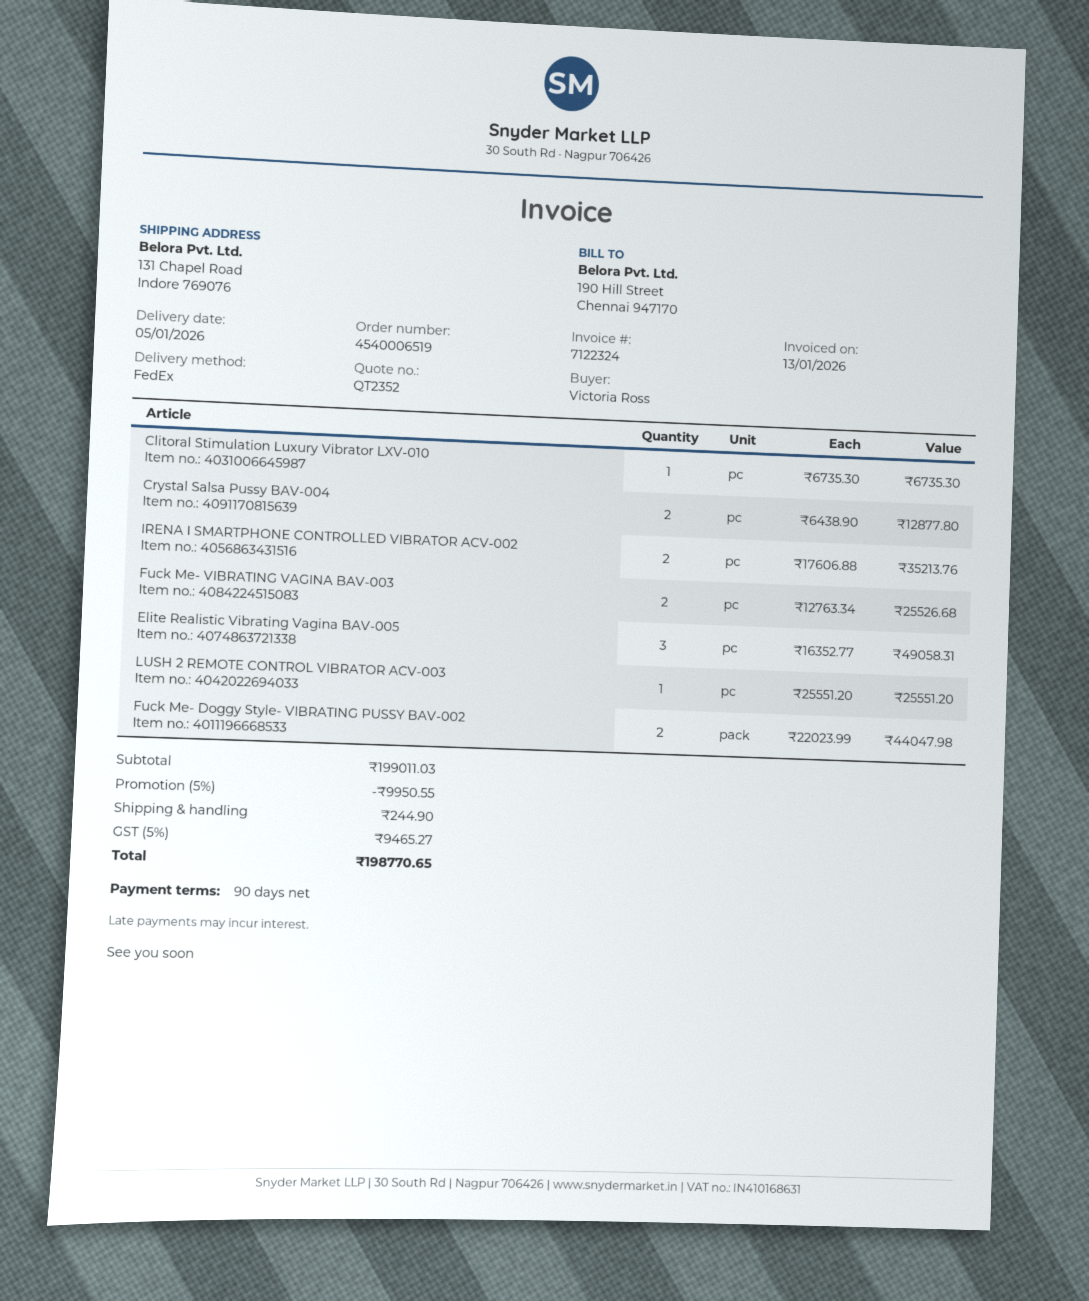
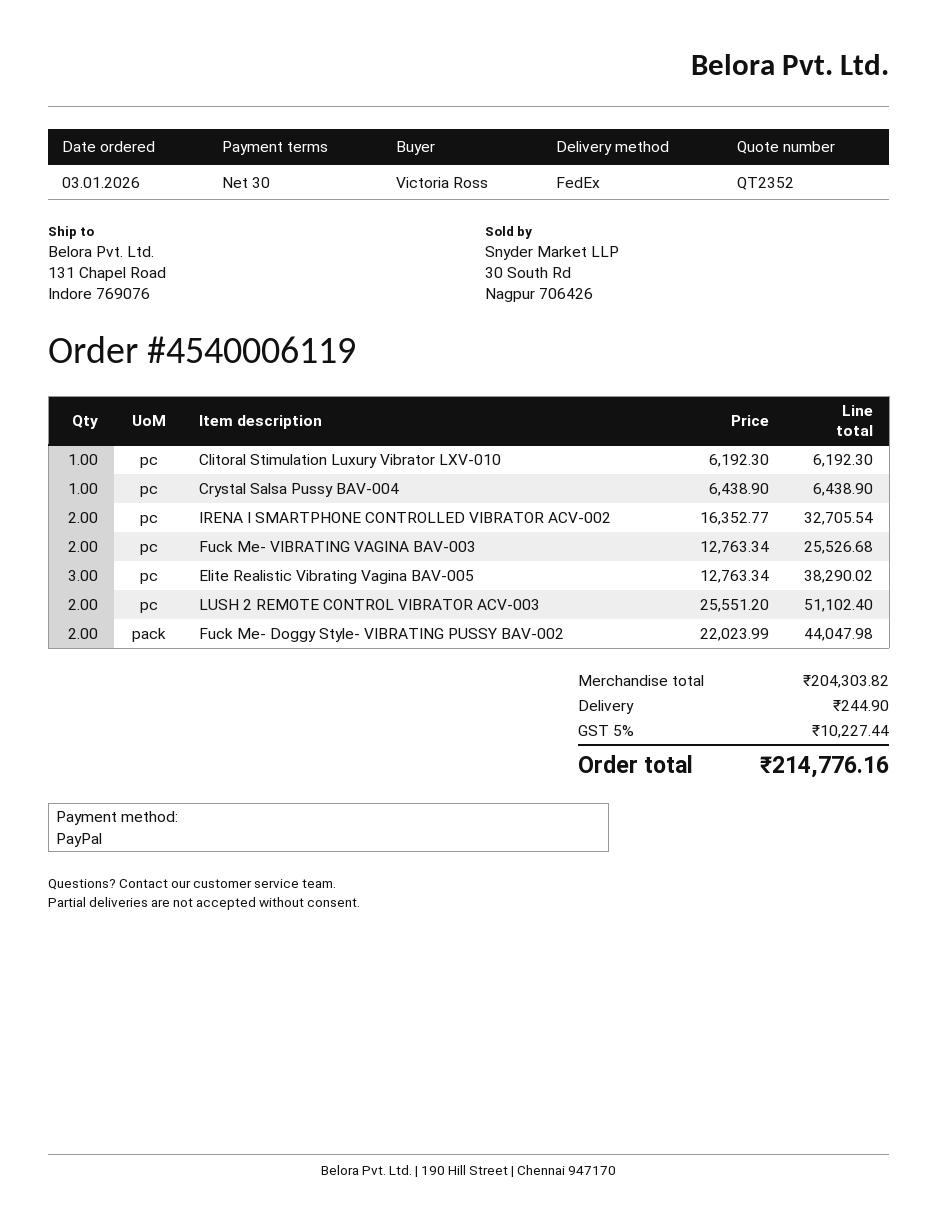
order number: 4540006519 -> 4540006119
payment terms: 90 days -> 30 days
Clitoral Stimulation Luxury Vibrator LXV-010: 1 x 6735.30 = 6735.30 -> 1 x 6192.30 = 6192.30
Crystal Salsa Pussy BAV-004: 2 x 6438.90 = 12877.80 -> 1 x 6438.90 = 6438.90
IRENA I SMARTPHONE CONTROLLED VIBRATOR ACV-002: 2 x 17606.88 = 35213.76 -> 2 x 16352.77 = 32705.54
Elite Realistic Vibrating Vagina BAV-005: 3 x 16352.77 = 49058.31 -> 3 x 12763.34 = 38290.02
LUSH 2 REMOTE CONTROL VIBRATOR ACV-003: 1 x 25551.20 = 25551.20 -> 2 x 25551.20 = 51102.40
subtotal: 199011.03 -> 204303.82
discount: 5% = 9950.55 -> none
tax: 5% = 9465.27 -> 5% = 10227.44
total: 198770.65 -> 214776.16

